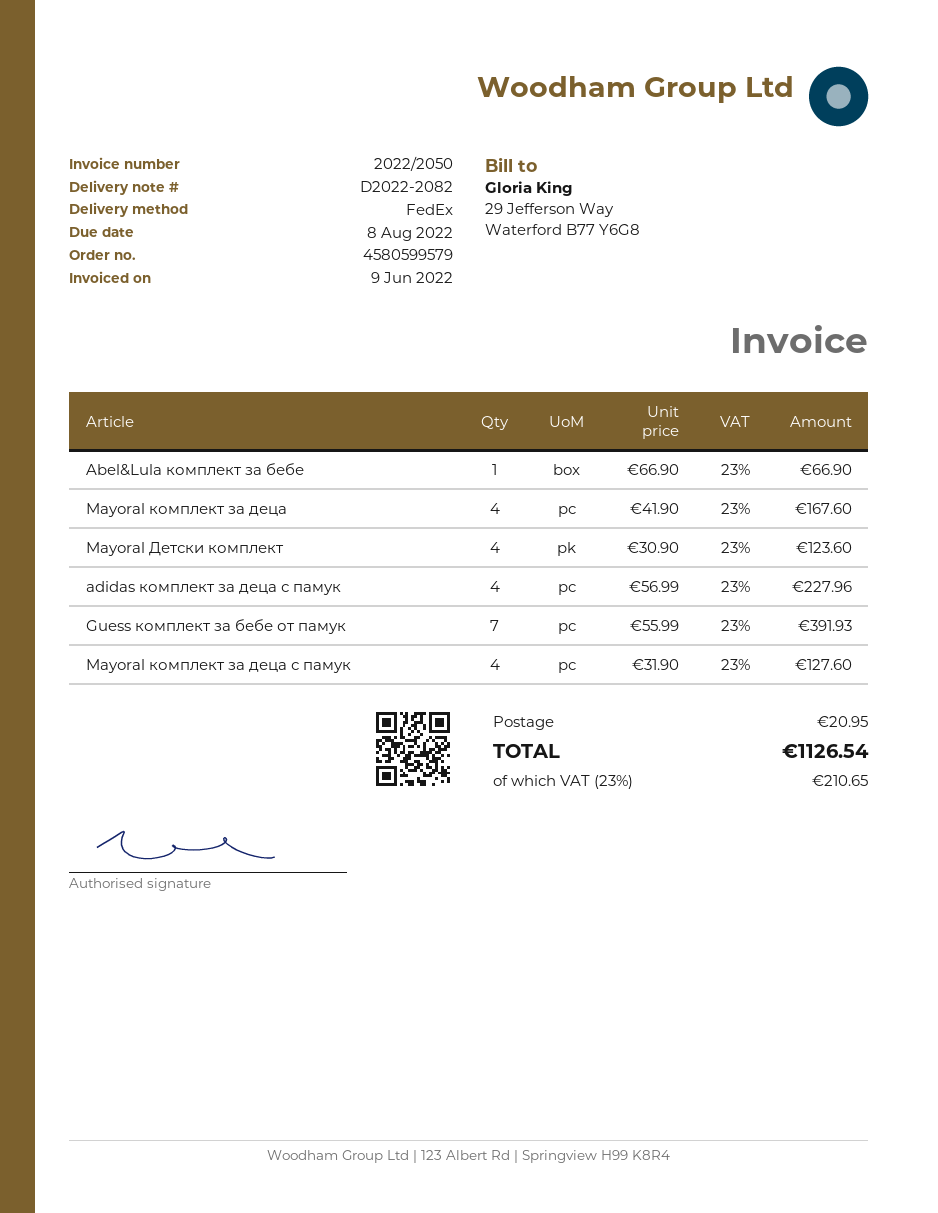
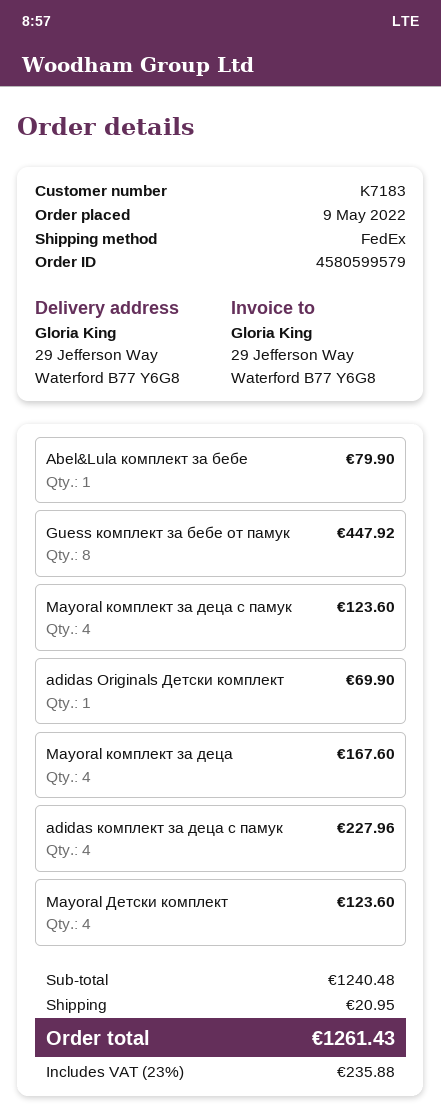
Abel&Lula комплект за бебе: 1 for 66.90 -> 1 for 79.90
Guess комплект за бебе от памук: 7 for 391.93 -> 8 for 447.92
Mayoral комплект за деца с памук: 4 for 127.60 -> 4 for 123.60
adidas Originals Детски комплект: none -> 1 for 69.90
tax: 23% = 210.65 -> 23% = 235.88
total: 1126.54 -> 1261.43

